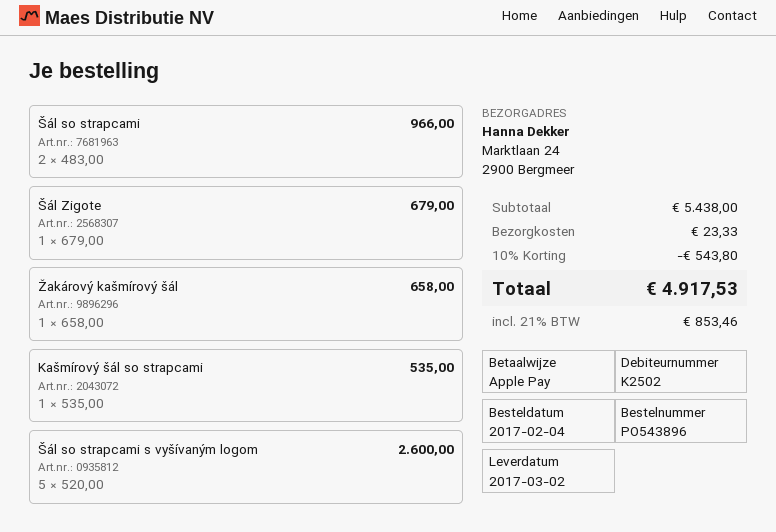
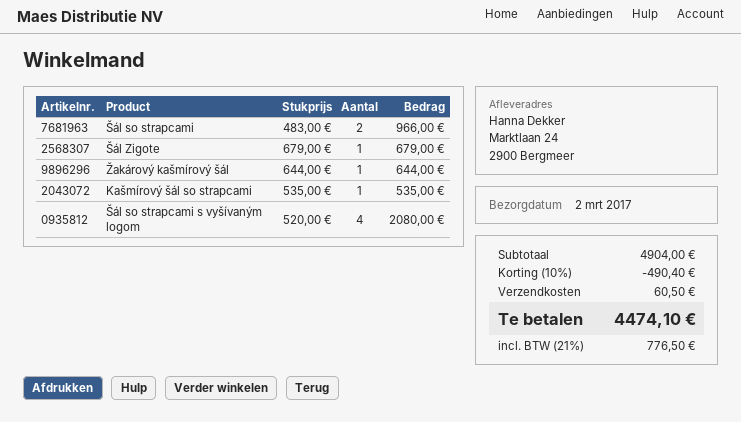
Žakárový kašmírový šál: 1 x 658.00 = 658.00 -> 1 x 644.00 = 644.00
Šál so strapcami s vyšívaným logom: 5 x 520.00 = 2600.00 -> 4 x 520.00 = 2080.00
subtotal: 5438.00 -> 4904.00
discount: 10% = 543.80 -> 10% = 490.40
shipping: 23.33 -> 60.50
tax: 21% = 853.46 -> 21% = 776.50
total: 4917.53 -> 4474.10

